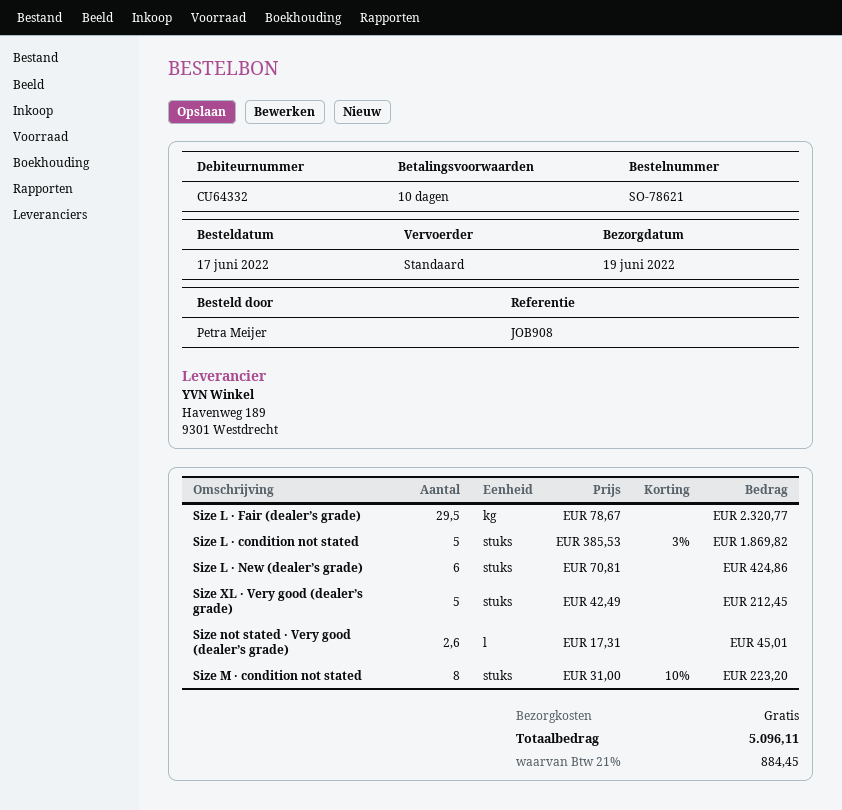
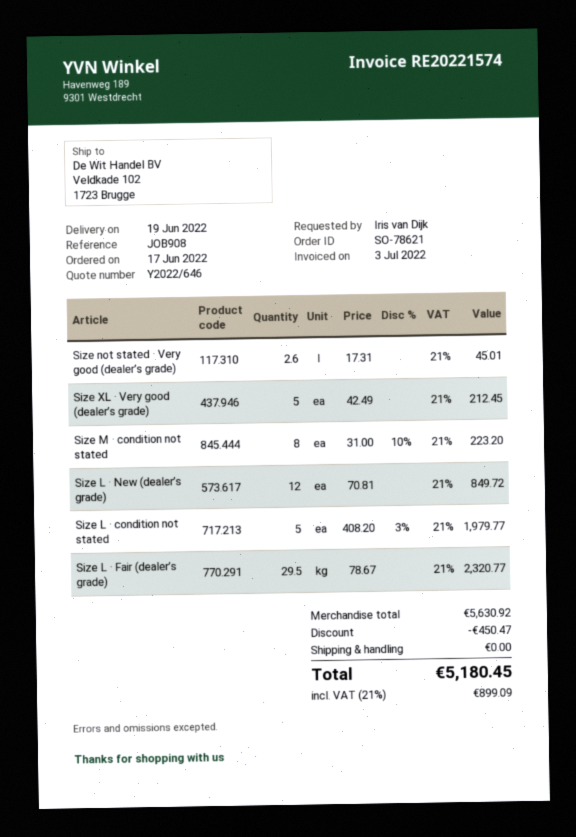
ordered by: Petra Meijer -> Iris van Dijk
Size L · condition not stated: 5 x 385.53 - 3% = 1869.82 -> 5 x 408.20 - 3% = 1979.77
Size L · New (dealer’s grade): 6 x 70.81 = 424.86 -> 12 x 70.81 = 849.72
discount: none -> 450.47
tax: 21% = 884.45 -> 21% = 899.09
total: 5096.11 -> 5180.45

